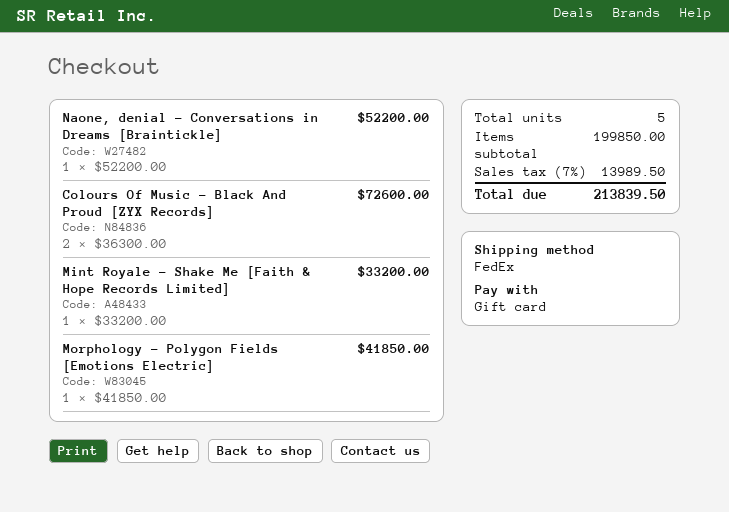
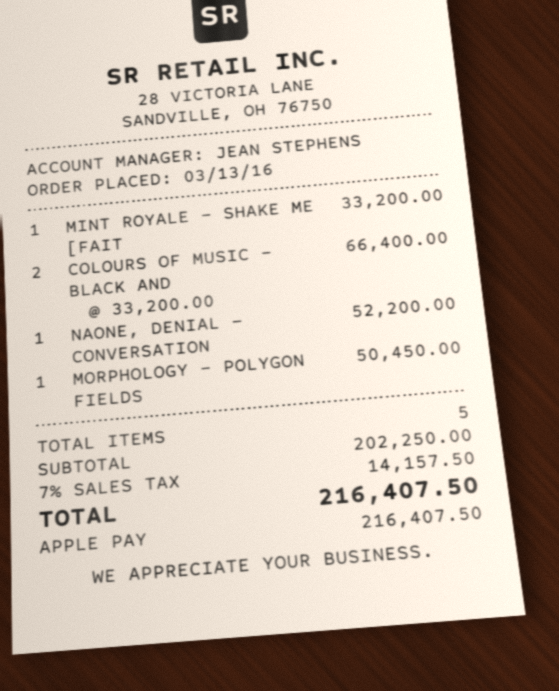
payment method: gift card -> Apple Pay
Colours Of Music – Black And Proud [ZYX Records]: 2 x 36300.00 = 72600.00 -> 2 x 33200.00 = 66400.00
Morphology – Polygon Fields [Emotions Electric]: 1 x 41850.00 = 41850.00 -> 1 x 50450.00 = 50450.00
subtotal: 199850.00 -> 202250.00
tax: 7% = 13989.50 -> 7% = 14157.50
total: 213839.50 -> 216407.50

